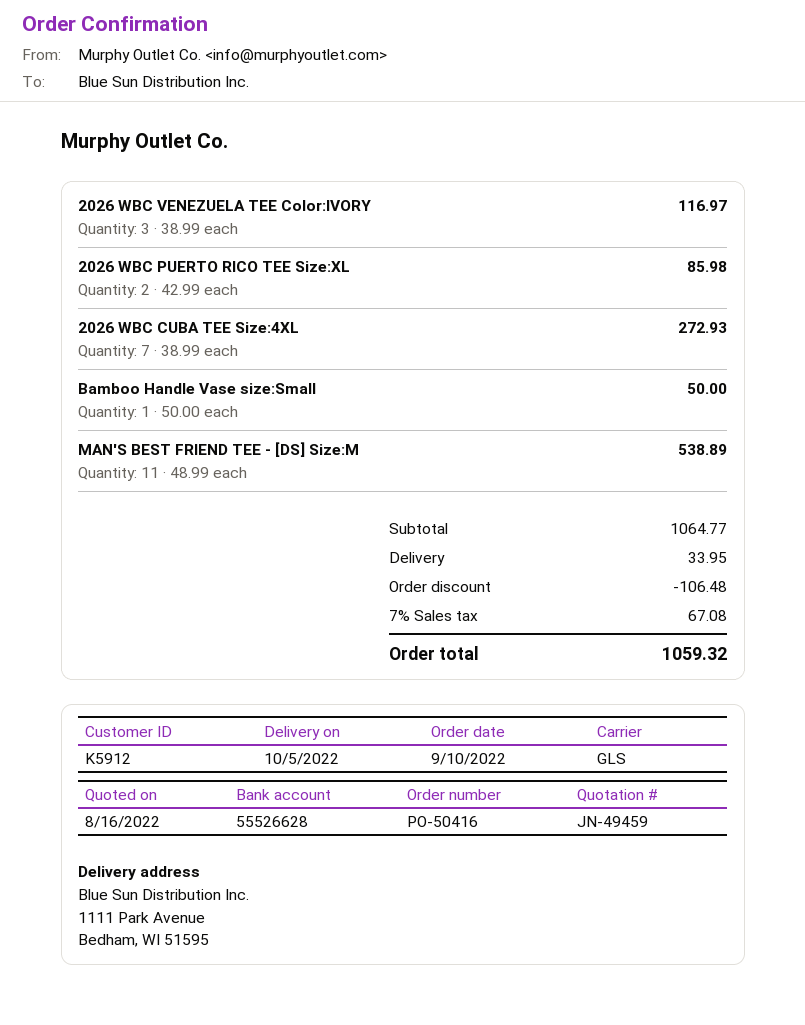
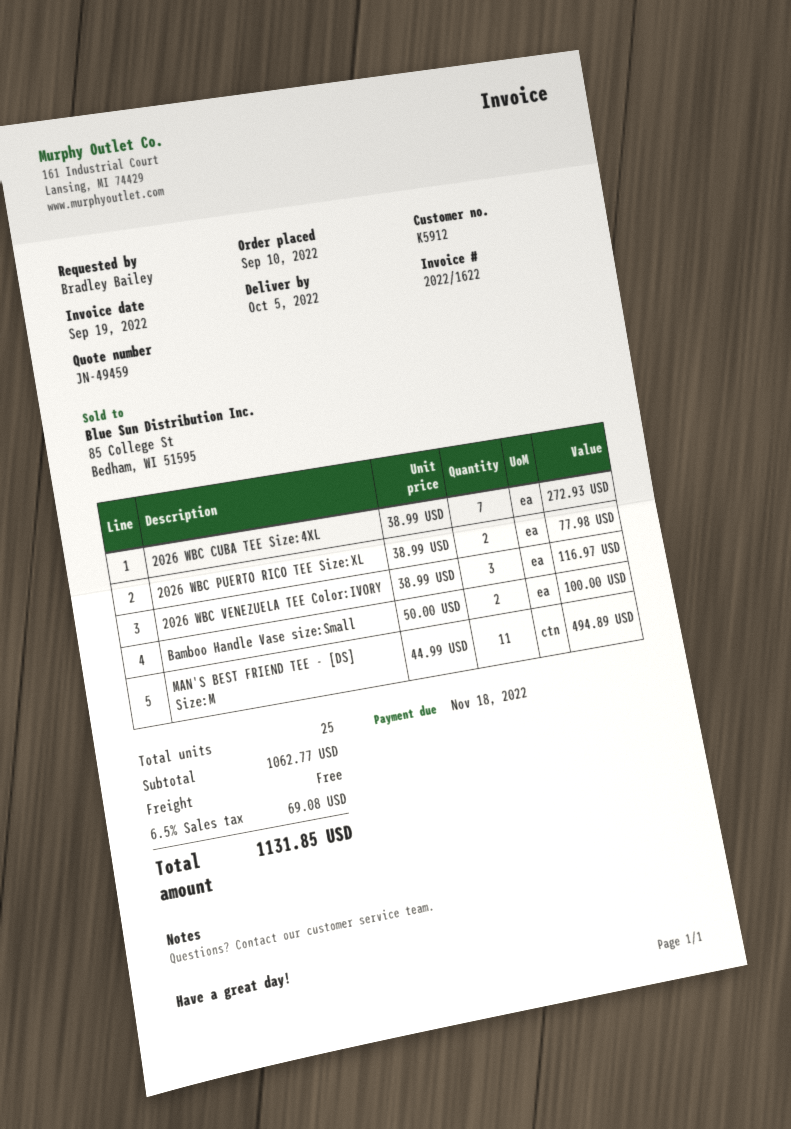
2026 WBC PUERTO RICO TEE Size:XL: 2 x 42.99 = 85.98 -> 2 x 38.99 = 77.98
Bamboo Handle Vase size:Small: 1 x 50.00 = 50.00 -> 2 x 50.00 = 100.00
MAN'S BEST FRIEND TEE - [DS] Size:M: 11 x 48.99 = 538.89 -> 11 x 44.99 = 494.89
subtotal: 1064.77 -> 1062.77
discount: 106.48 -> none
shipping: 33.95 -> 0.00
tax: 7% = 67.08 -> 6.5% = 69.08
total: 1059.32 -> 1131.85

